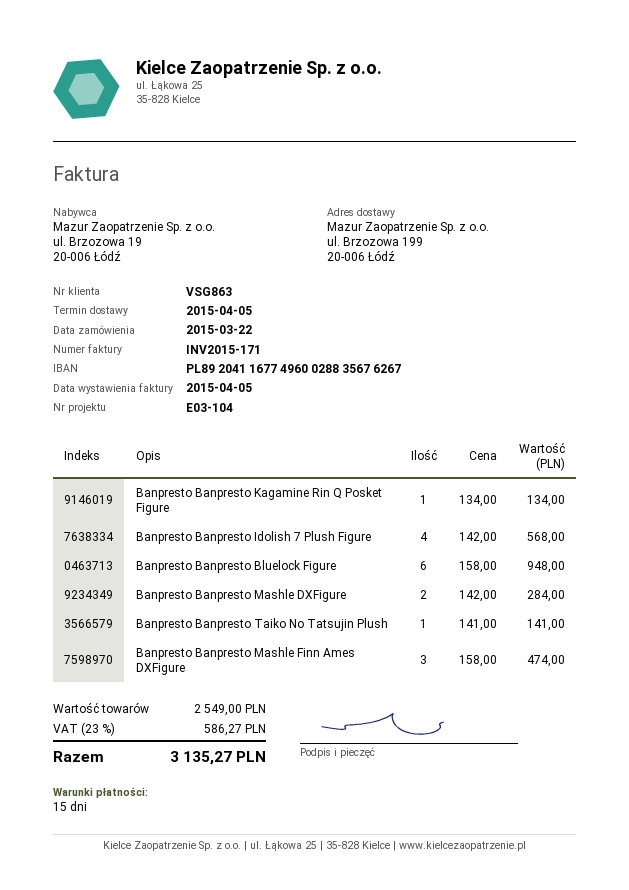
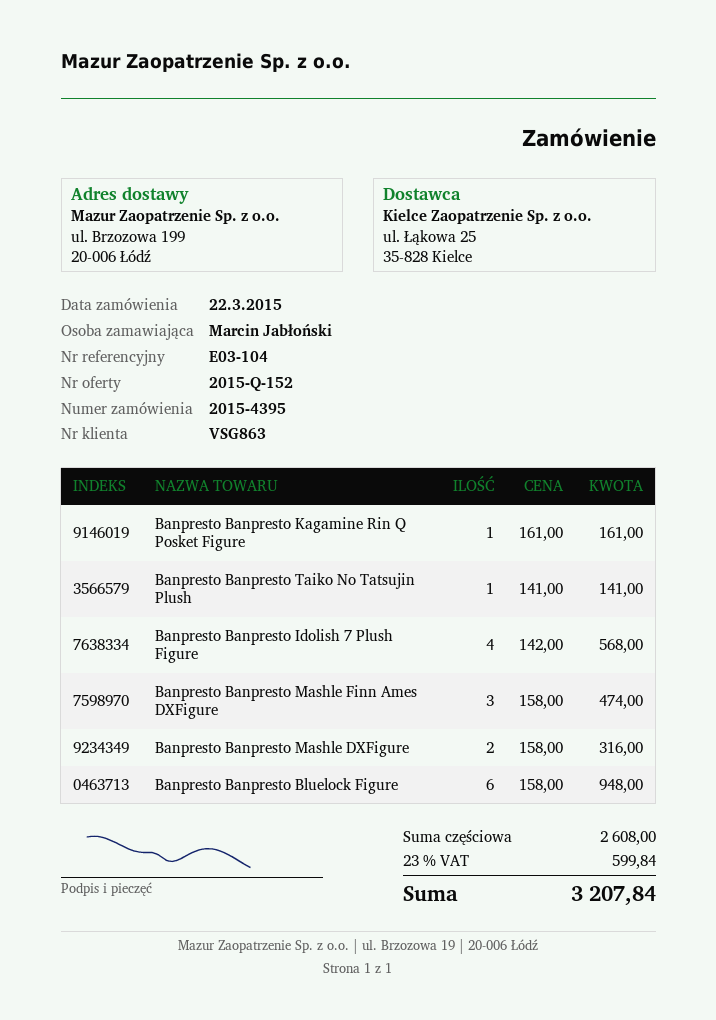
Banpresto Banpresto Kagamine Rin Q Posket Figure: 1 x 134.00 = 134.00 -> 1 x 161.00 = 161.00
Banpresto Banpresto Mashle DXFigure: 2 x 142.00 = 284.00 -> 2 x 158.00 = 316.00
subtotal: 2549.00 -> 2608.00
tax: 23% = 586.27 -> 23% = 599.84
total: 3135.27 -> 3207.84

